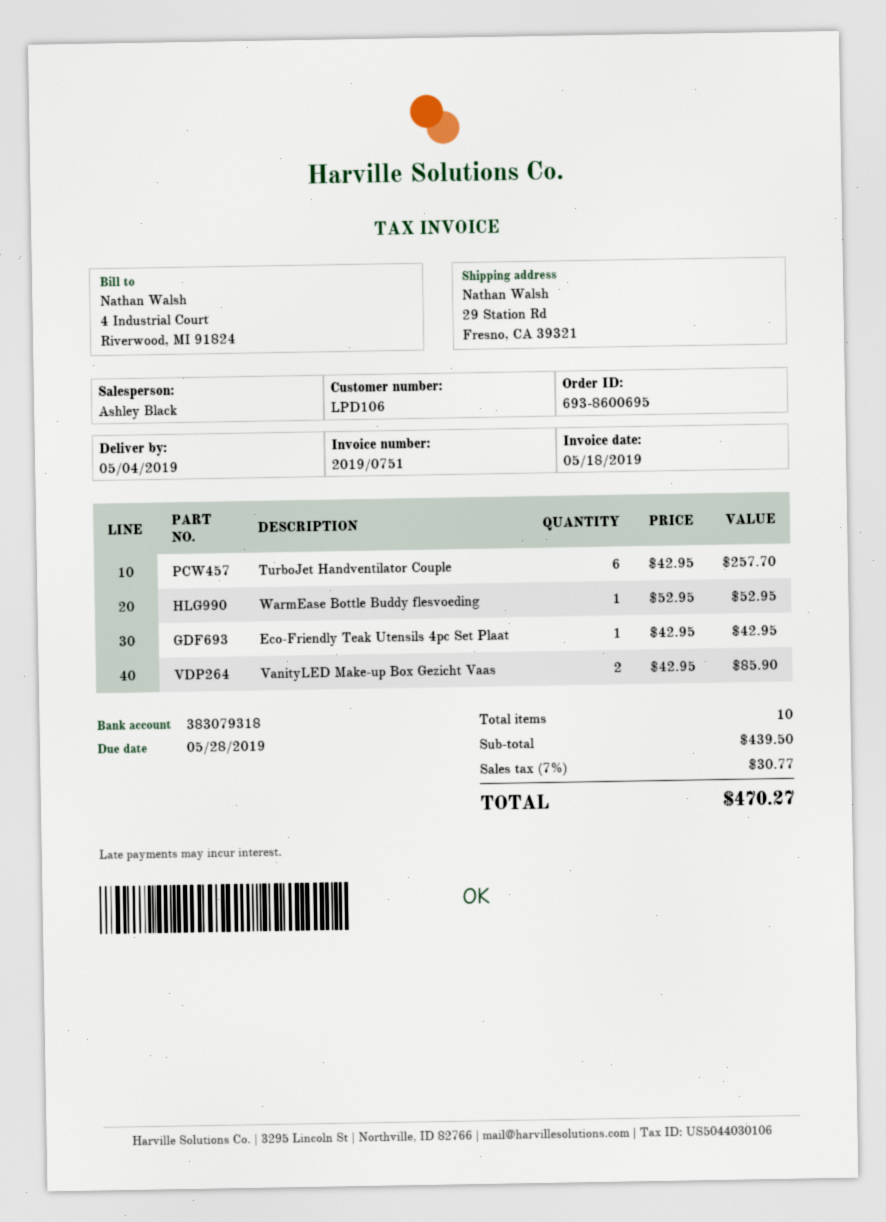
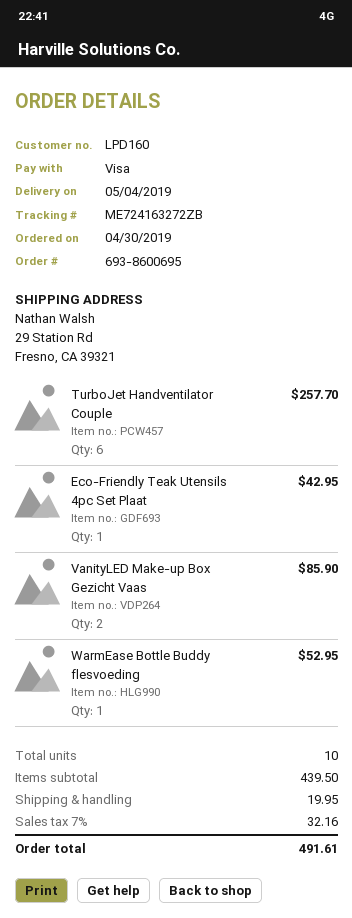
customer number: LPD106 -> LPD160
shipping: none -> 19.95
tax: 7% = 30.77 -> 7% = 32.16
total: 470.27 -> 491.61

